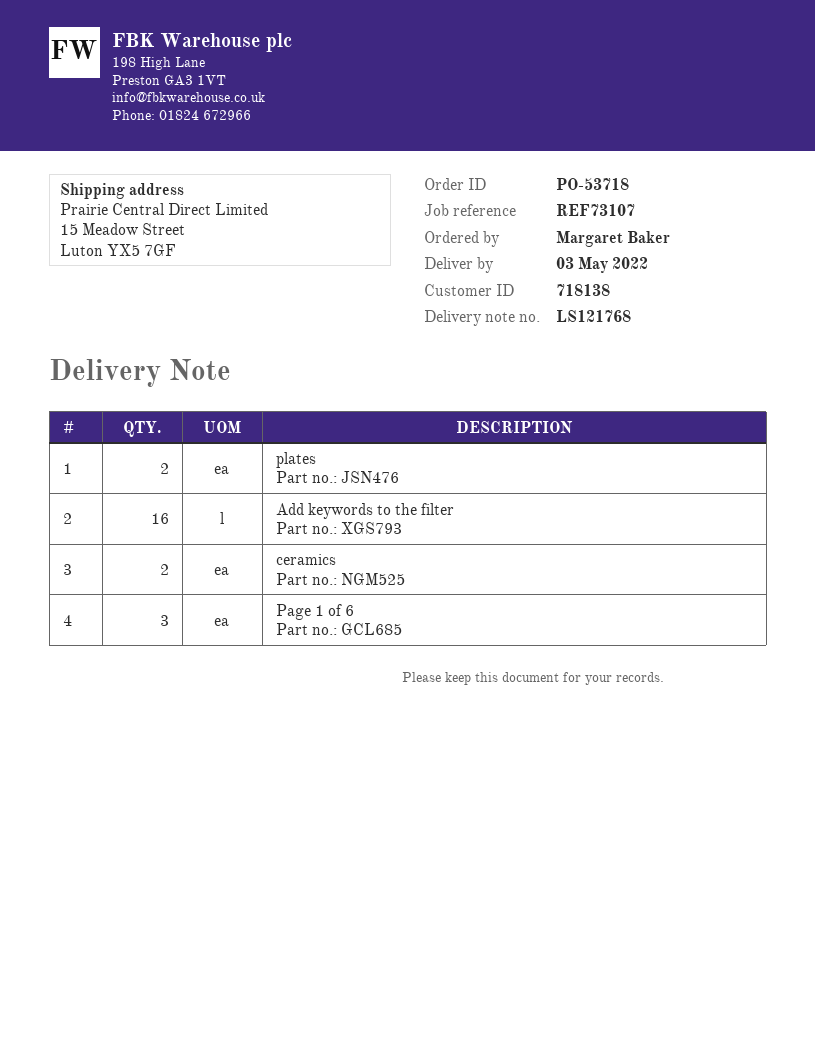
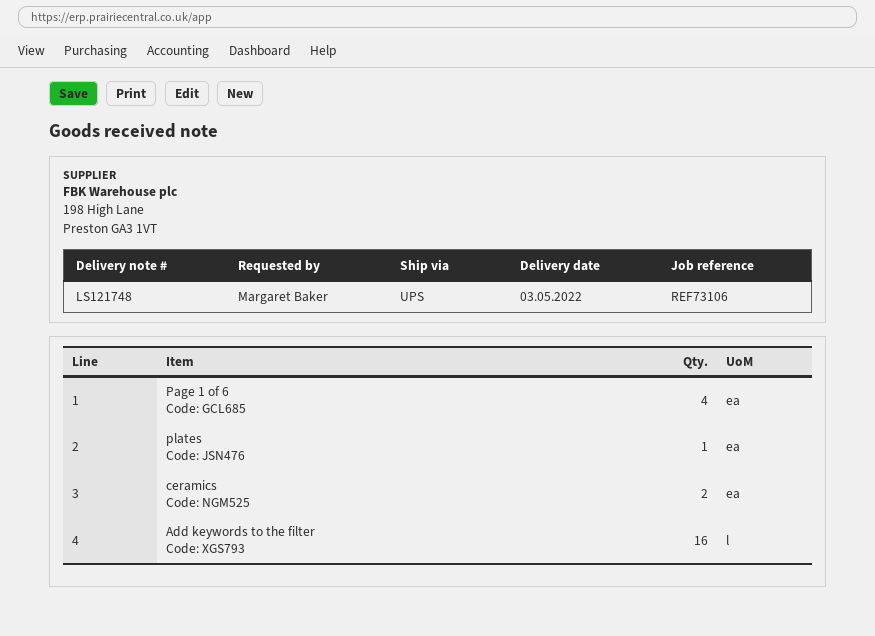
delivery note number: LS121768 -> LS121748
reference: REF73107 -> REF73106
plates: 2 -> 1
Page 1 of 6: 3 -> 4

